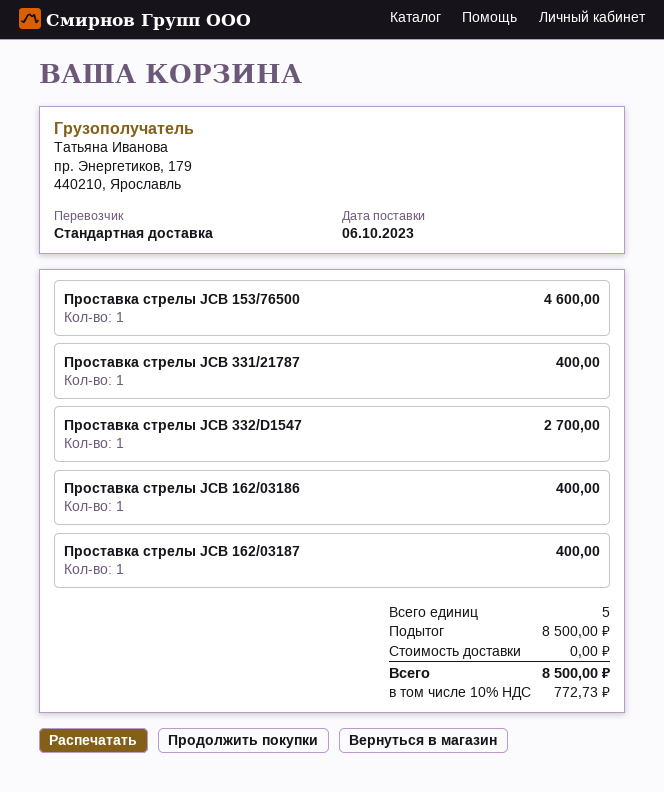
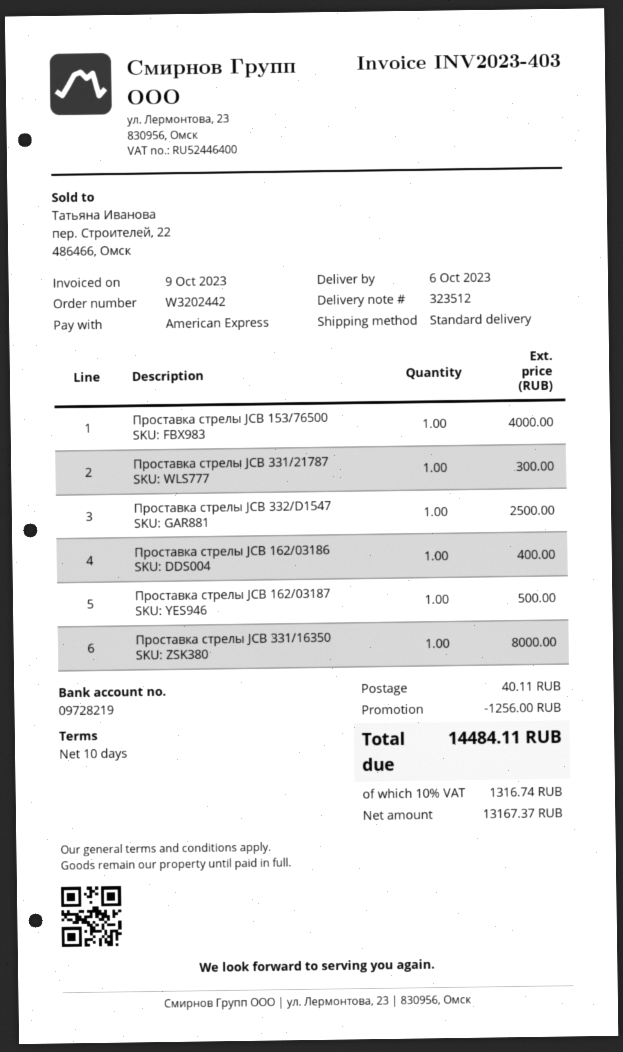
Проставка стрелы JCB 153/76500: 1 for 4600.00 -> 1 for 4000.00
Проставка стрелы JCB 331/21787: 1 for 400.00 -> 1 for 300.00
Проставка стрелы JCB 332/D1547: 1 for 2700.00 -> 1 for 2500.00
Проставка стрелы JCB 162/03187: 1 for 400.00 -> 1 for 500.00
Проставка стрелы JCB 331/16350: none -> 1 for 8000.00
discount: none -> 1256.00
shipping: 0.00 -> 40.11
tax: 10% = 772.73 -> 10% = 1316.74
total: 8500.00 -> 14484.11

